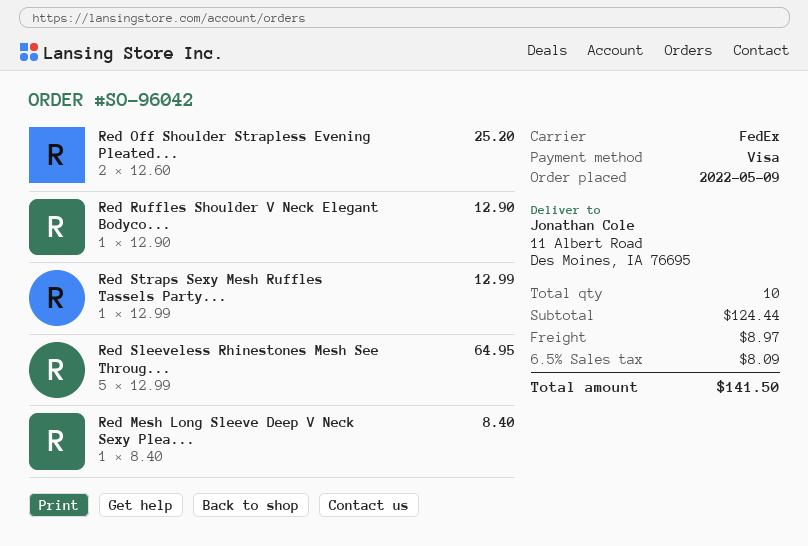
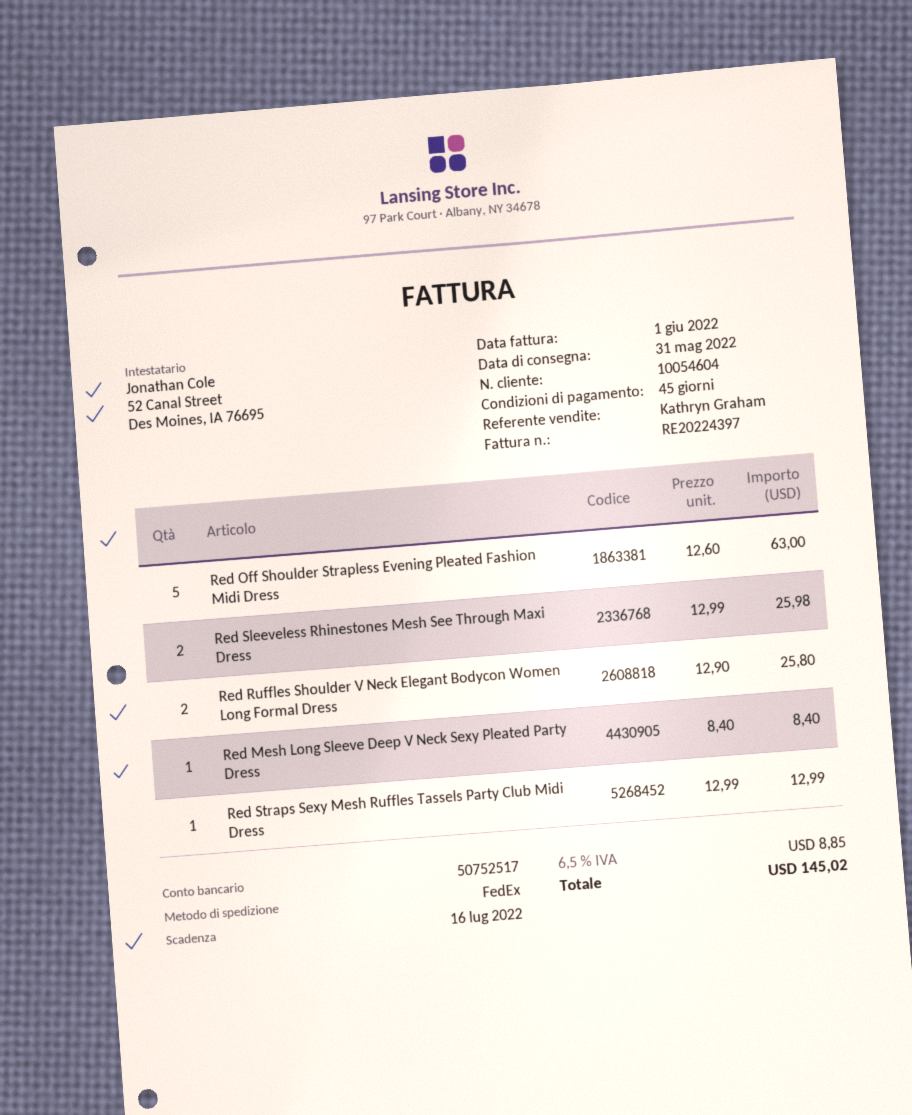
Red Off Shoulder Strapless Evening Pleated...: 2 x 12.60 = 25.20 -> 5 x 12.60 = 63.00
Red Ruffles Shoulder V Neck Elegant Bodyco...: 1 x 12.90 = 12.90 -> 2 x 12.90 = 25.80
Red Sleeveless Rhinestones Mesh See Throug...: 5 x 12.99 = 64.95 -> 2 x 12.99 = 25.98
shipping: 8.97 -> none
tax: 6.5% = 8.09 -> 6.5% = 8.85
total: 141.50 -> 145.02

